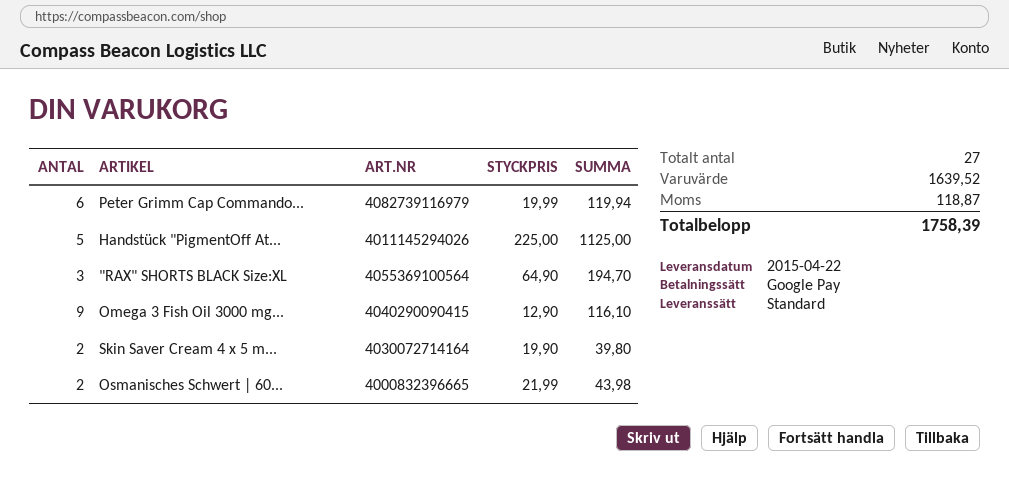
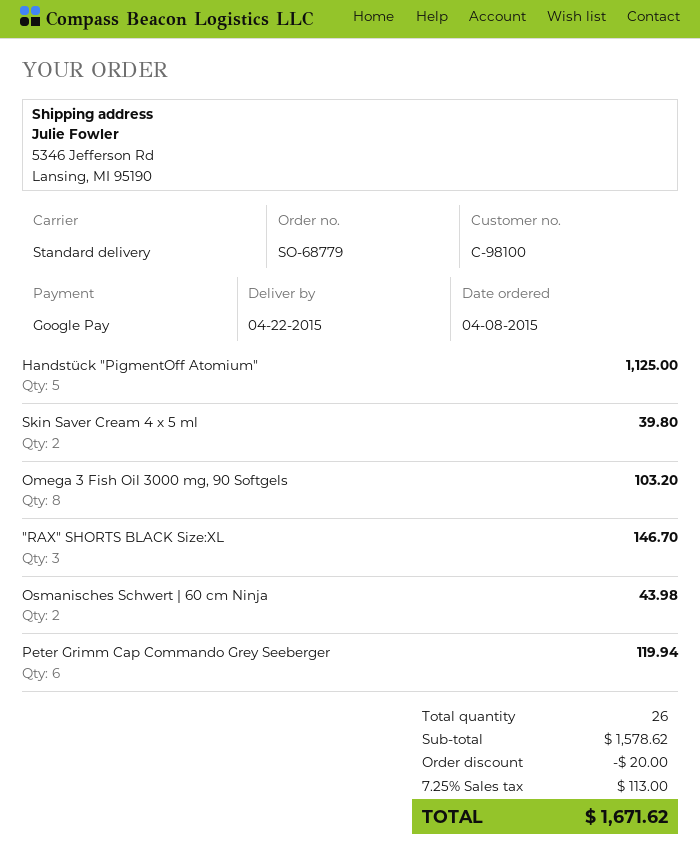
"RAX" SHORTS BLACK Size:XL: 3 for 194.70 -> 3 for 146.70
Omega 3 Fish Oil 3000 mg...: 9 for 116.10 -> 8 for 103.20
total quantity: 27 -> 26
subtotal: 1639.52 -> 1578.62
discount: none -> 20.00
tax: 118.87 -> 113.00
total: 1758.39 -> 1671.62

